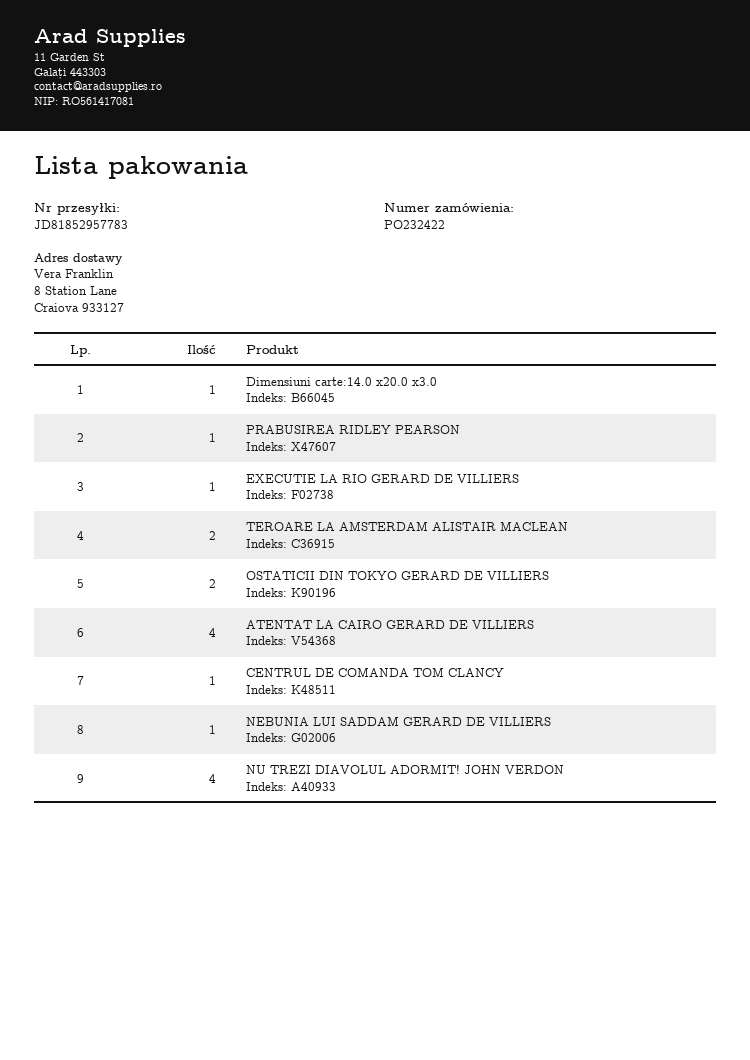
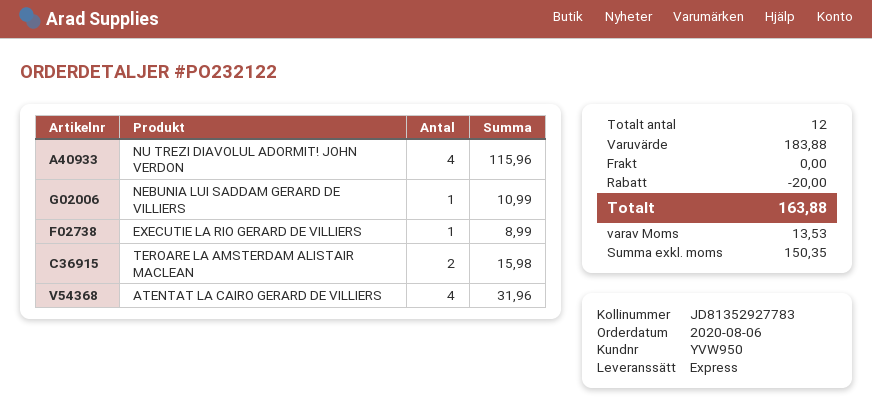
order number: PO232422 -> PO232122
tracking number: JD81852957783 -> JD81352927783
Dimensiuni carte:14.0 x20.0 x3.0: 1 -> none
PRABUSIREA RIDLEY PEARSON: 1 -> none
OSTATICII DIN TOKYO GERARD DE VILLIERS: 2 -> none
CENTRUL DE COMANDA TOM CLANCY: 1 -> none

